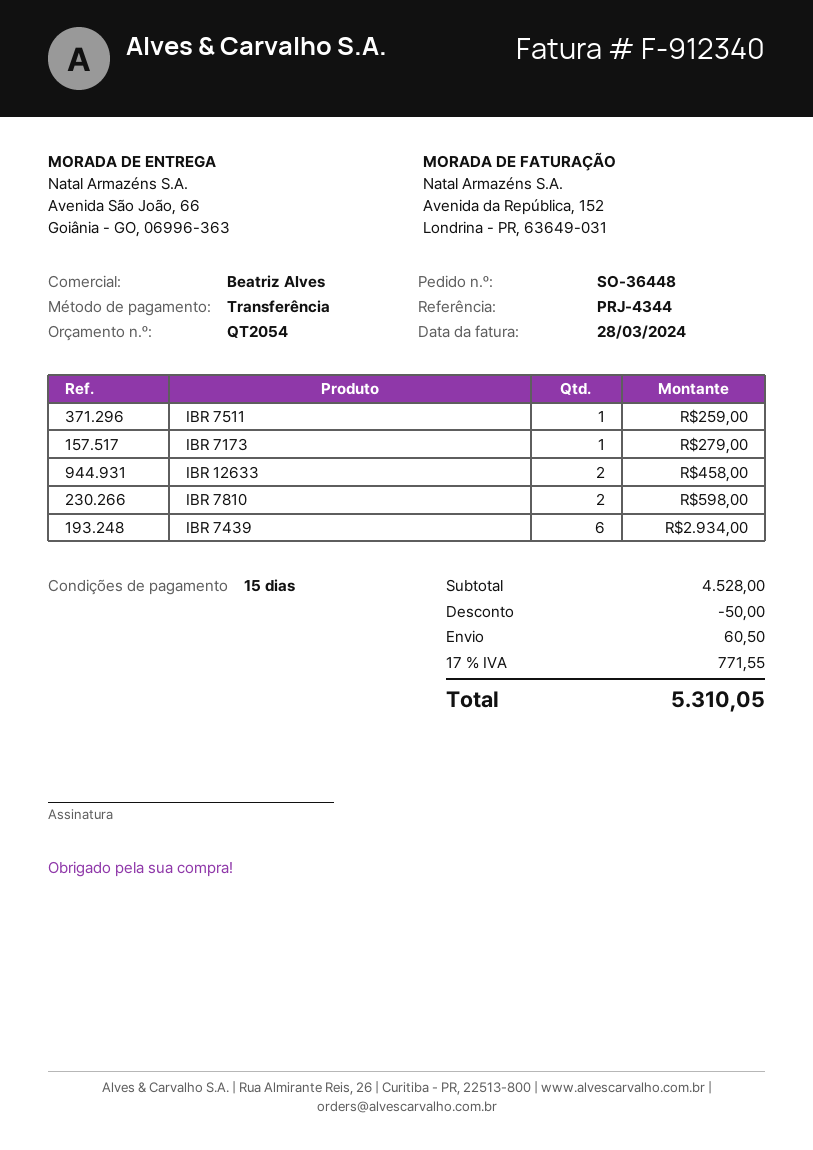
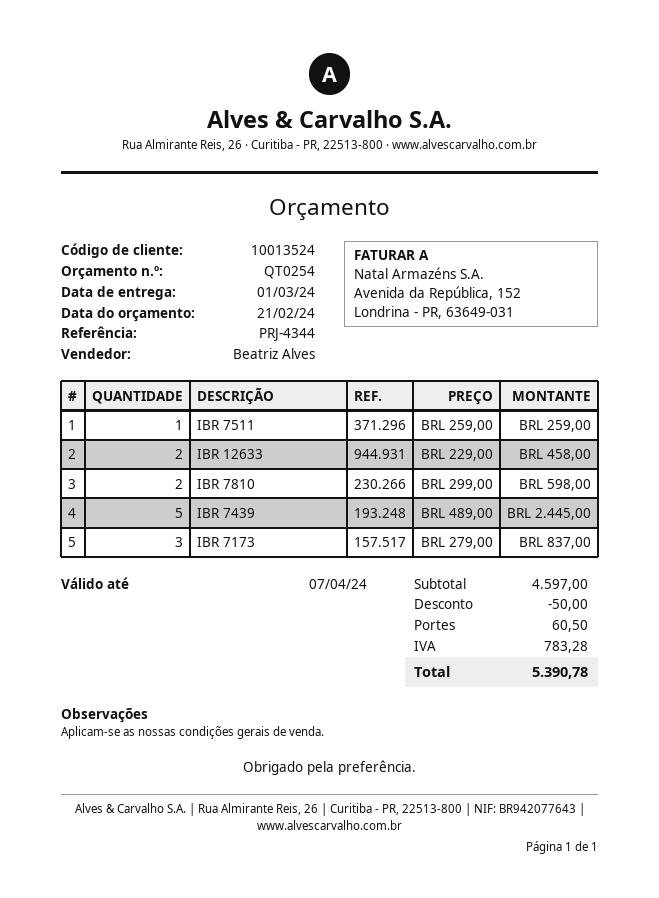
quote number: QT2054 -> QT0254
IBR 7173: 1 for 279.00 -> 3 for 837.00
IBR 7439: 6 for 2934.00 -> 5 for 2445.00
subtotal: 4528.00 -> 4597.00
tax: 771.55 -> 783.28
total: 5310.05 -> 5390.78

